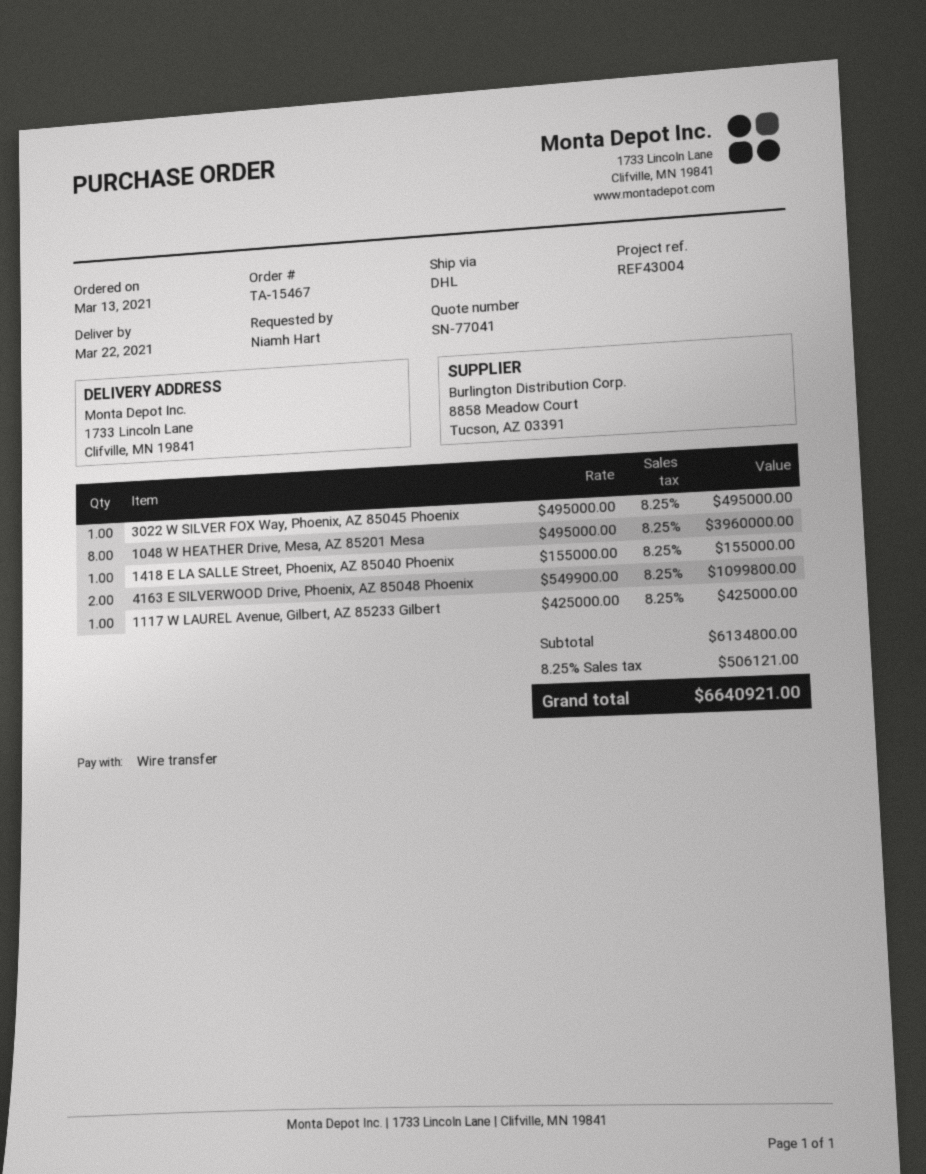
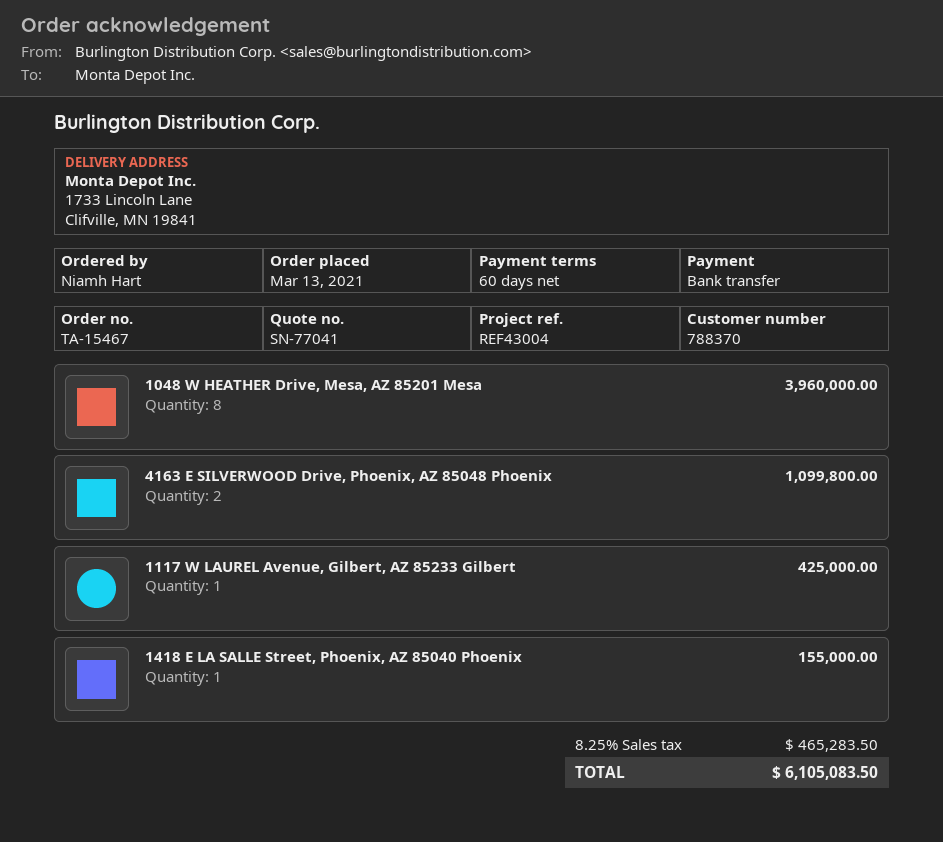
3022 W SILVER FOX Way, Phoenix, AZ 85045 Phoenix: 1 for 495000.00 -> none
tax: 8.25% = 506121.00 -> 8.25% = 465283.50
total: 6640921.00 -> 6105083.50

